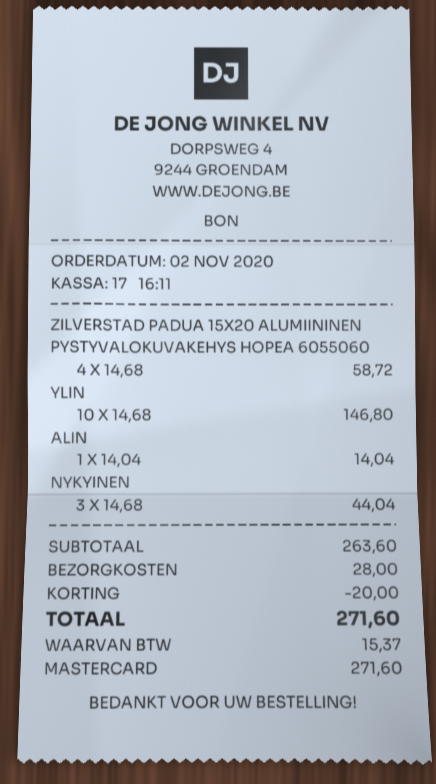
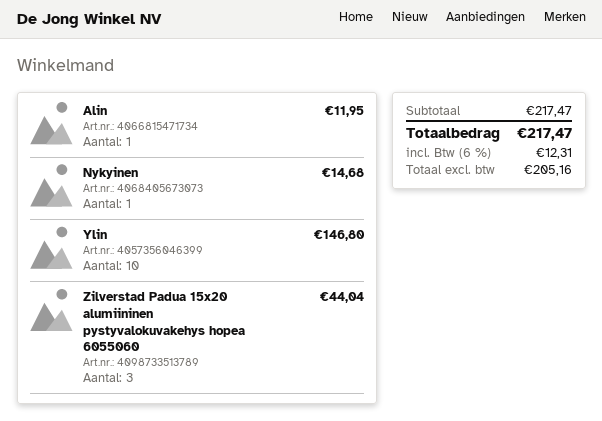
ZILVERSTAD PADUA 15X20 ALUMIININEN PYSTYVALOKUVAKEHYS HOPEA 6055060: 4 for 58.72 -> 3 for 44.04
ALIN: 1 for 14.04 -> 1 for 11.95
NYKYINEN: 3 for 44.04 -> 1 for 14.68
subtotal: 263.60 -> 217.47
discount: 20.00 -> none
shipping: 28.00 -> none
tax: 15.37 -> 12.31
total: 271.60 -> 217.47

